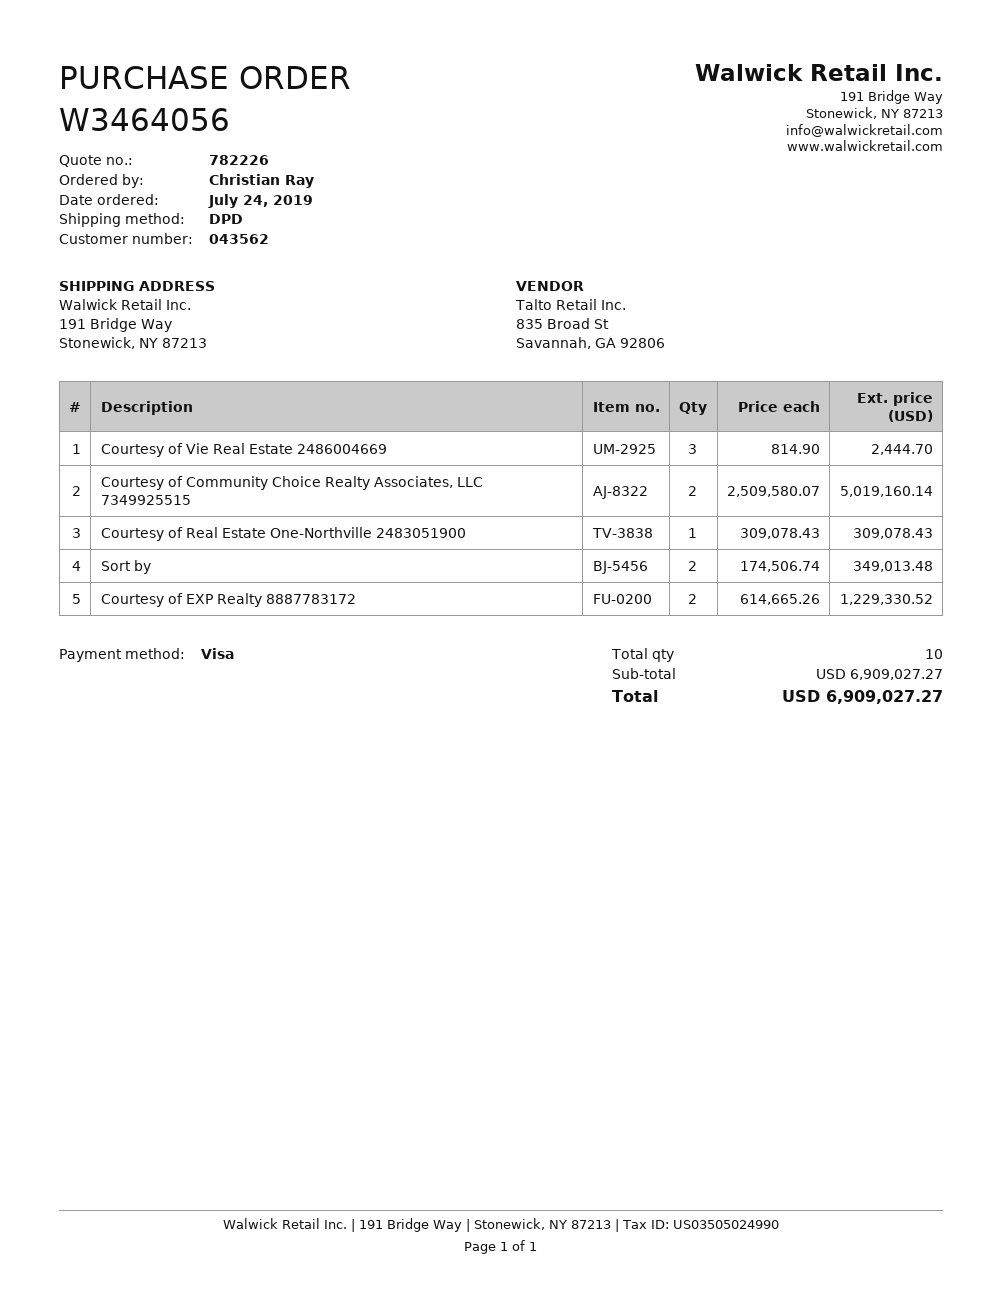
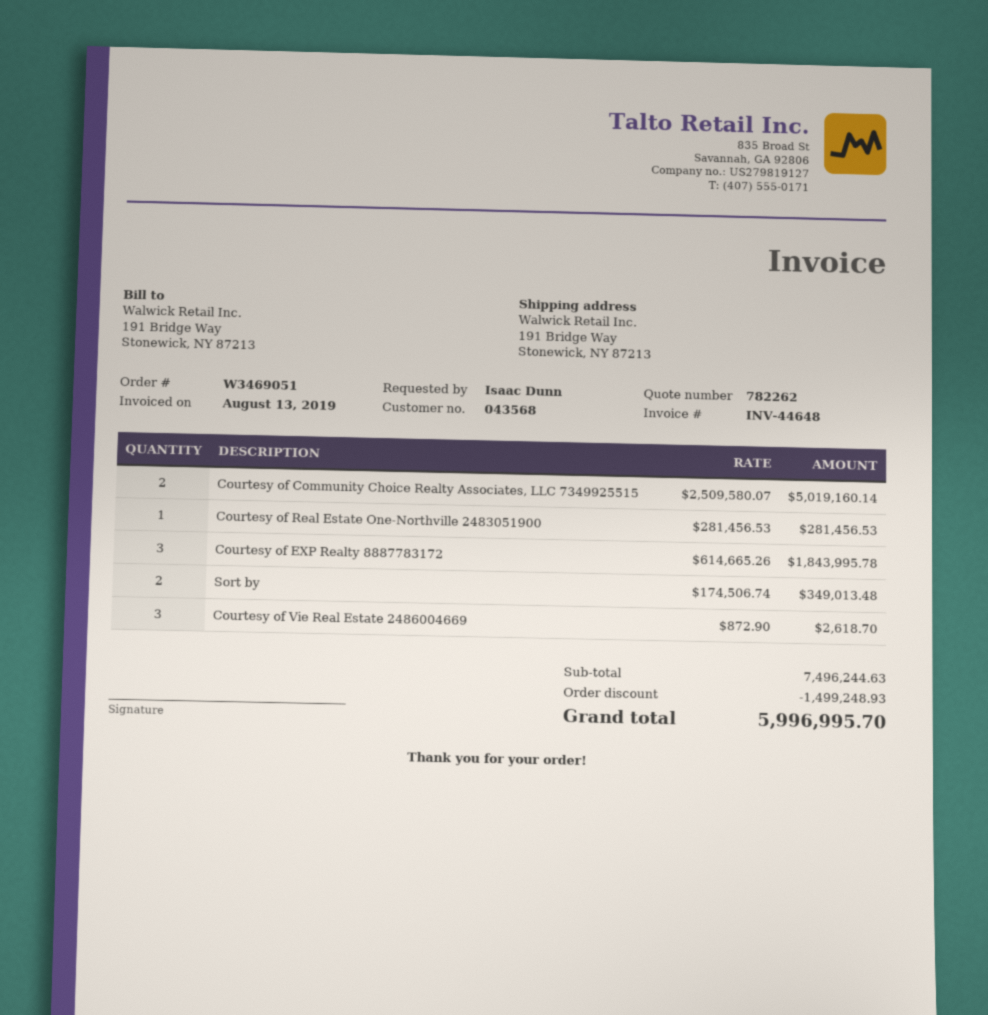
quote number: 782226 -> 782262
order number: W3464056 -> W3469051
customer number: 043562 -> 043568
ordered by: Christian Ray -> Isaac Dunn
Courtesy of Vie Real Estate 2486004669: 3 x 814.90 = 2444.70 -> 3 x 872.90 = 2618.70
Courtesy of Real Estate One-Northville 2483051900: 1 x 309078.43 = 309078.43 -> 1 x 281456.53 = 281456.53
Courtesy of EXP Realty 8887783172: 2 x 614665.26 = 1229330.52 -> 3 x 614665.26 = 1843995.78
subtotal: 6909027.27 -> 7496244.63
discount: none -> 1499248.93
total: 6909027.27 -> 5996995.70

